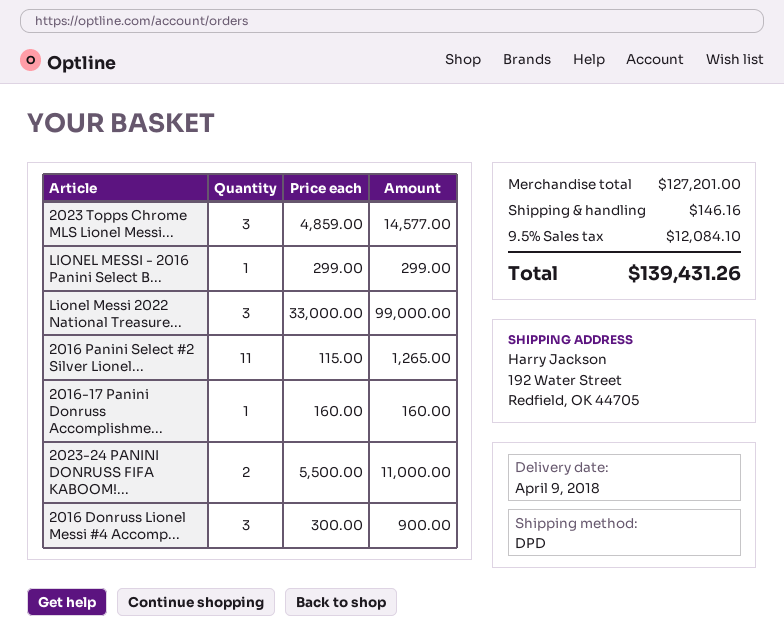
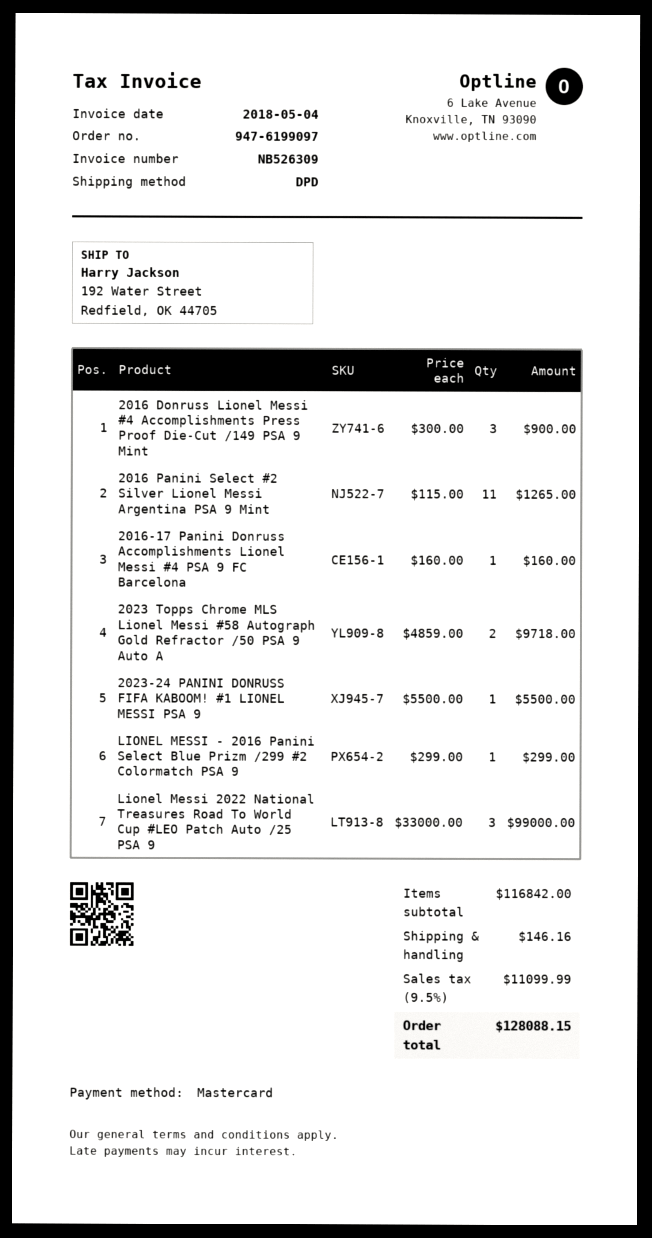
2023 Topps Chrome MLS Lionel Messi...: 3 x 4859.00 = 14577.00 -> 2 x 4859.00 = 9718.00
2023-24 PANINI DONRUSS FIFA KABOOM!...: 2 x 5500.00 = 11000.00 -> 1 x 5500.00 = 5500.00
subtotal: 127201.00 -> 116842.00
tax: 9.5% = 12084.10 -> 9.5% = 11099.99
total: 139431.26 -> 128088.15

